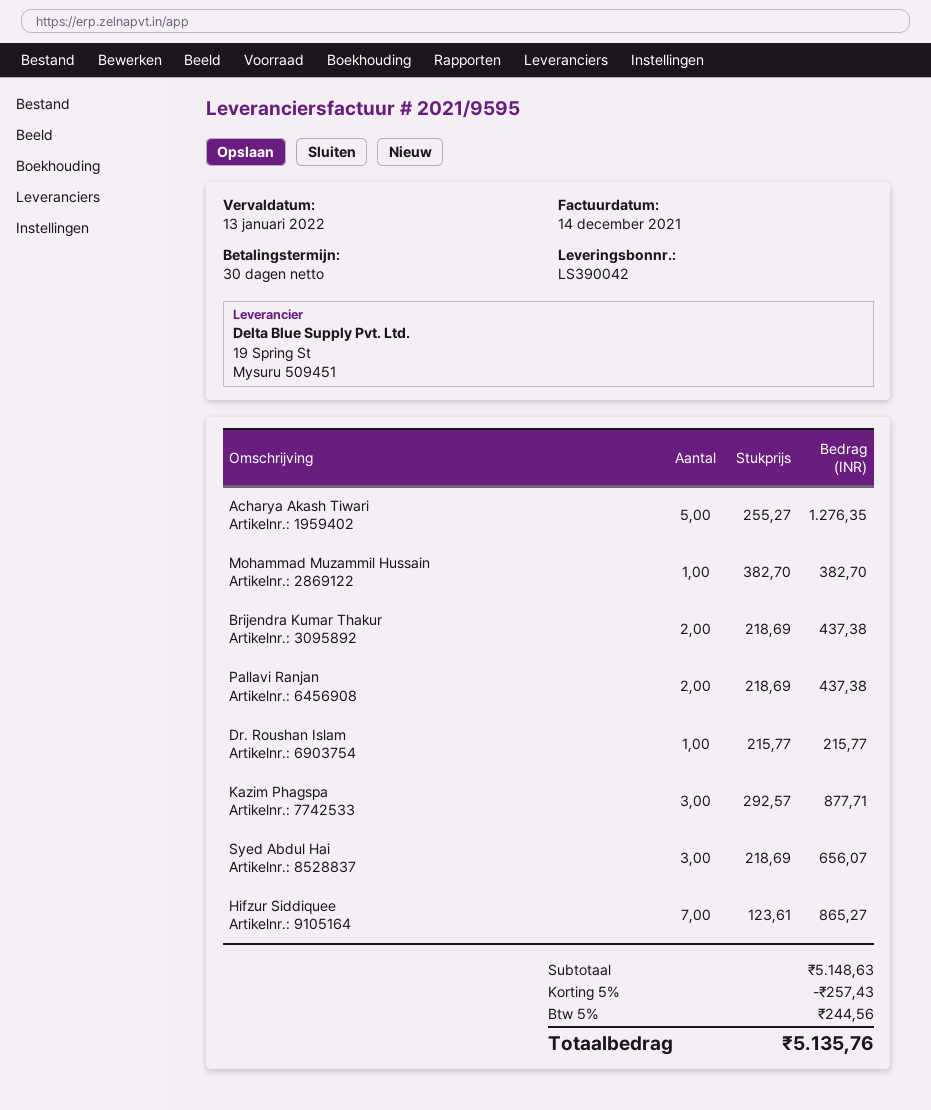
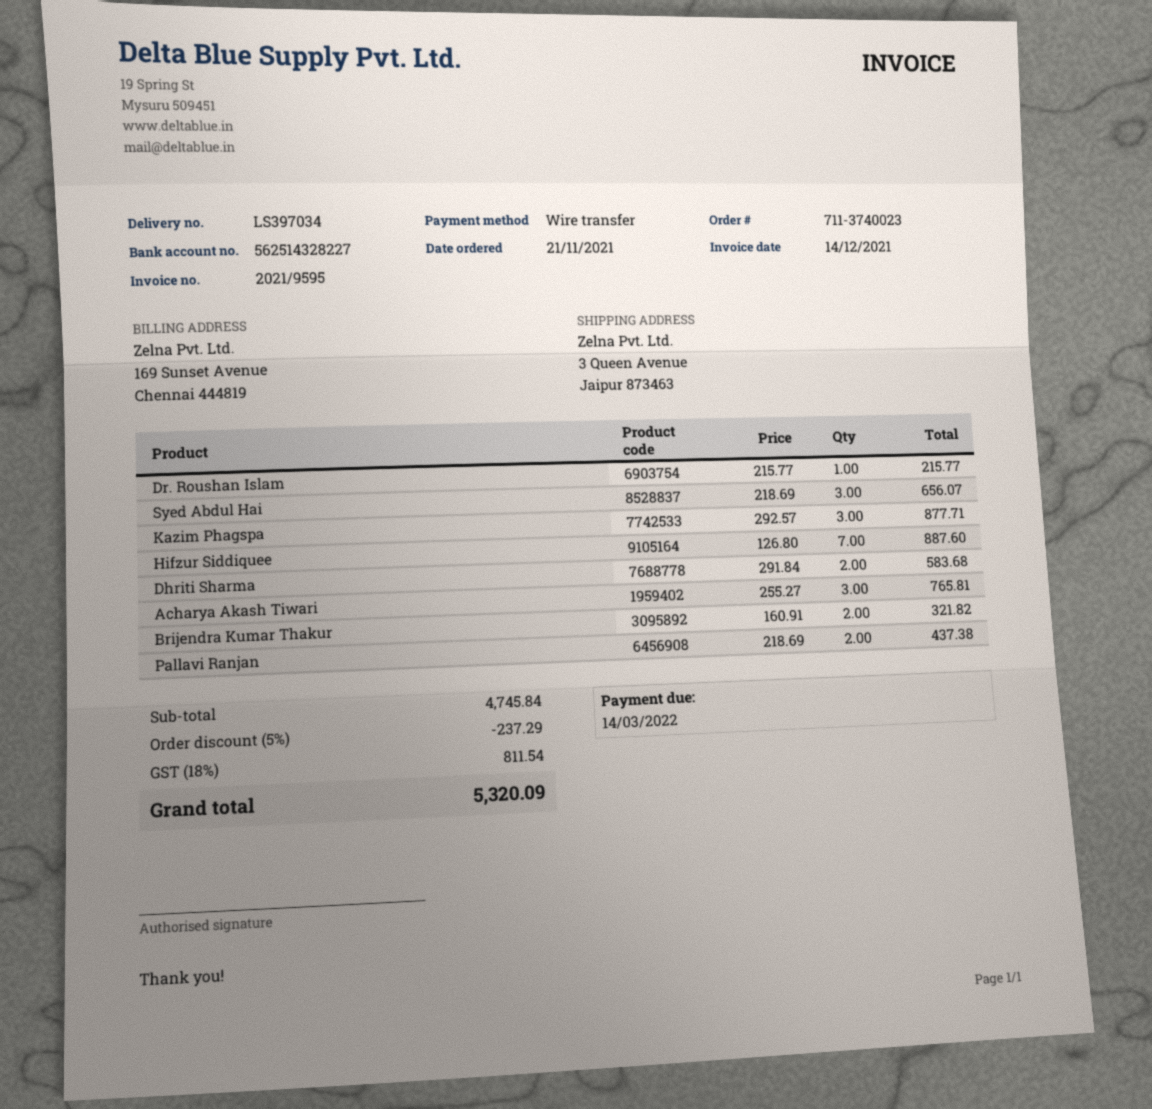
delivery note number: LS390042 -> LS397034
due date: 2022-01-13 -> 2022-03-14
Acharya Akash Tiwari: 5 x 255.27 = 1276.35 -> 3 x 255.27 = 765.81
Mohammad Muzammil Hussain: 1 x 382.70 = 382.70 -> none
Brijendra Kumar Thakur: 2 x 218.69 = 437.38 -> 2 x 160.91 = 321.82
Hifzur Siddiquee: 7 x 123.61 = 865.27 -> 7 x 126.80 = 887.60
Dhriti Sharma: none -> 2 x 291.84 = 583.68
subtotal: 5148.63 -> 4745.84
discount: 5% = 257.43 -> 5% = 237.29
tax: 5% = 244.56 -> 18% = 811.54
total: 5135.76 -> 5320.09

